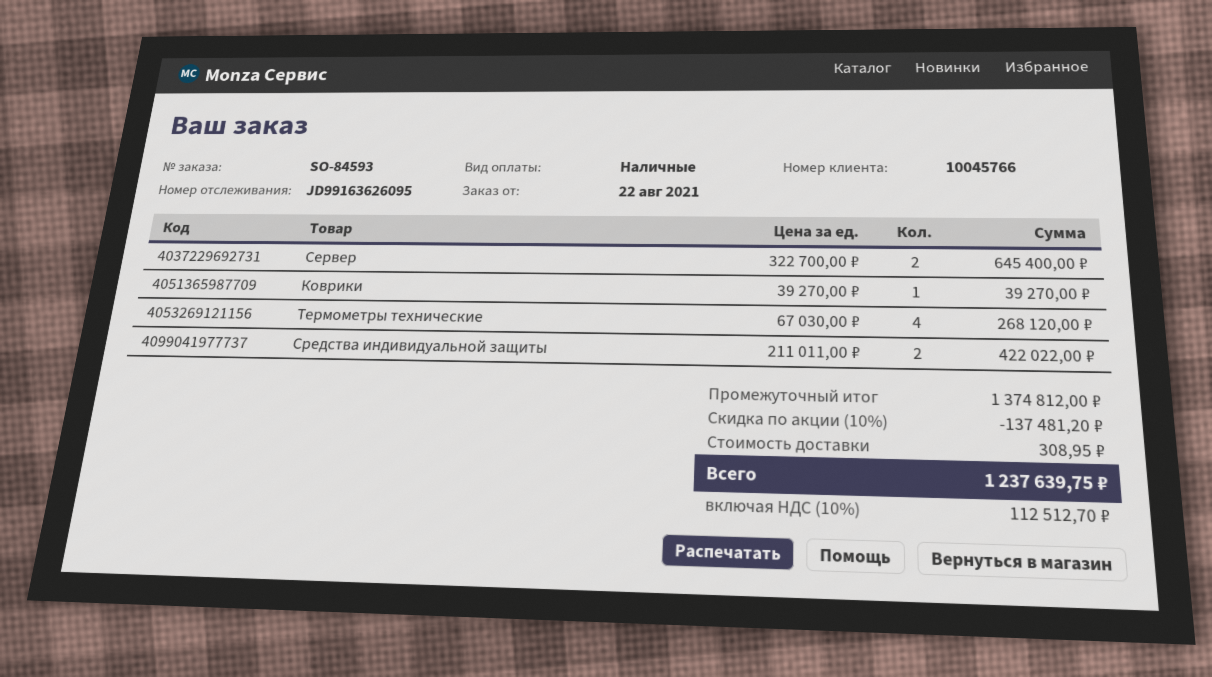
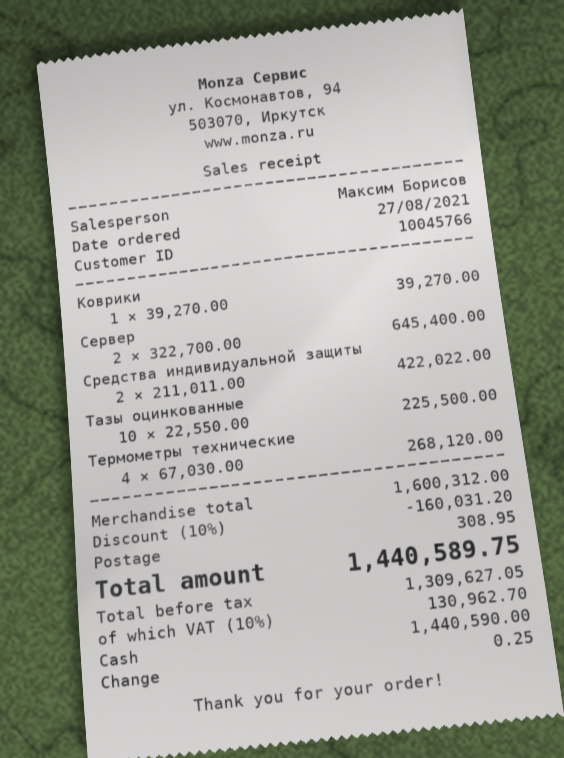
order date: 2021-08-22 -> 2021-08-27
Тазы оцинкованные: none -> 10 x 22550.00 = 225500.00
subtotal: 1374812.00 -> 1600312.00
discount: 10% = 137481.20 -> 10% = 160031.20
tax: 10% = 112512.70 -> 10% = 130962.70
total: 1237639.75 -> 1440589.75

